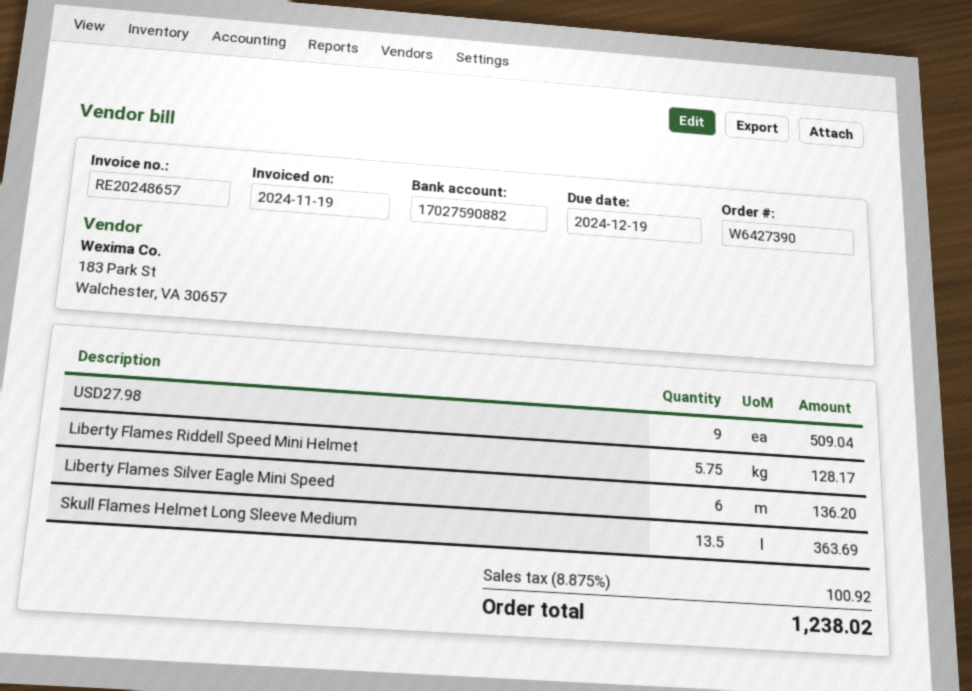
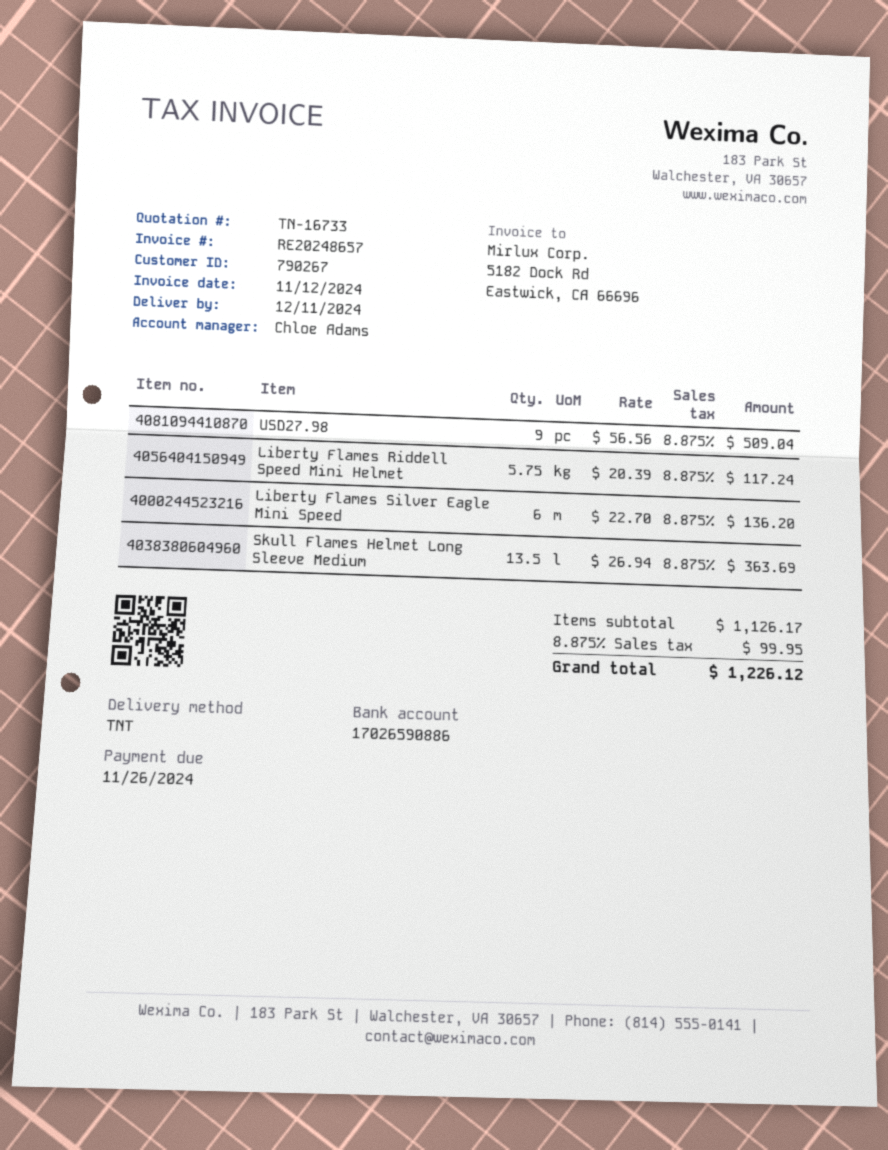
invoice date: 2024-11-19 -> 2024-11-12
due date: 2024-12-19 -> 2024-11-26
bank account: 17027590882 -> 17026590886
Liberty Flames Riddell Speed Mini Helmet: 5.75 for 128.17 -> 5.75 for 117.24
tax: 8.875% = 100.92 -> 8.875% = 99.95
total: 1238.02 -> 1226.12

